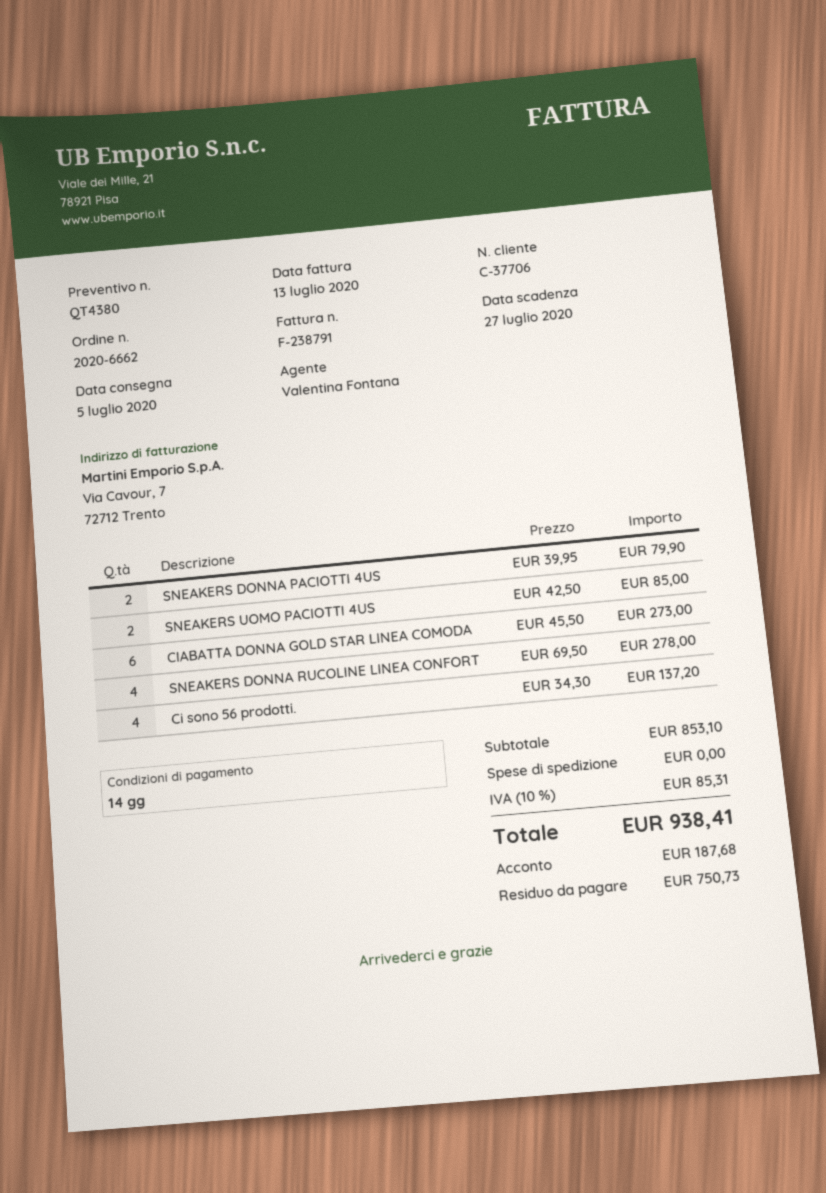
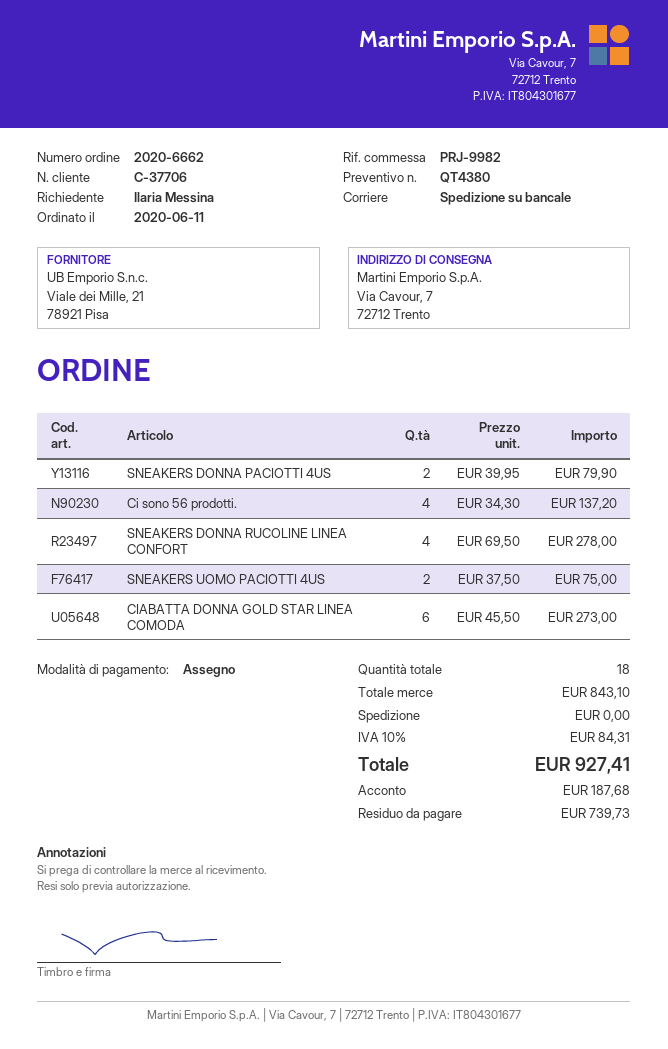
SNEAKERS UOMO PACIOTTI 4US: 2 x 42.50 = 85.00 -> 2 x 37.50 = 75.00
subtotal: 853.10 -> 843.10
tax: 10% = 85.31 -> 10% = 84.31
total: 938.41 -> 927.41
balance: 750.73 -> 739.73

